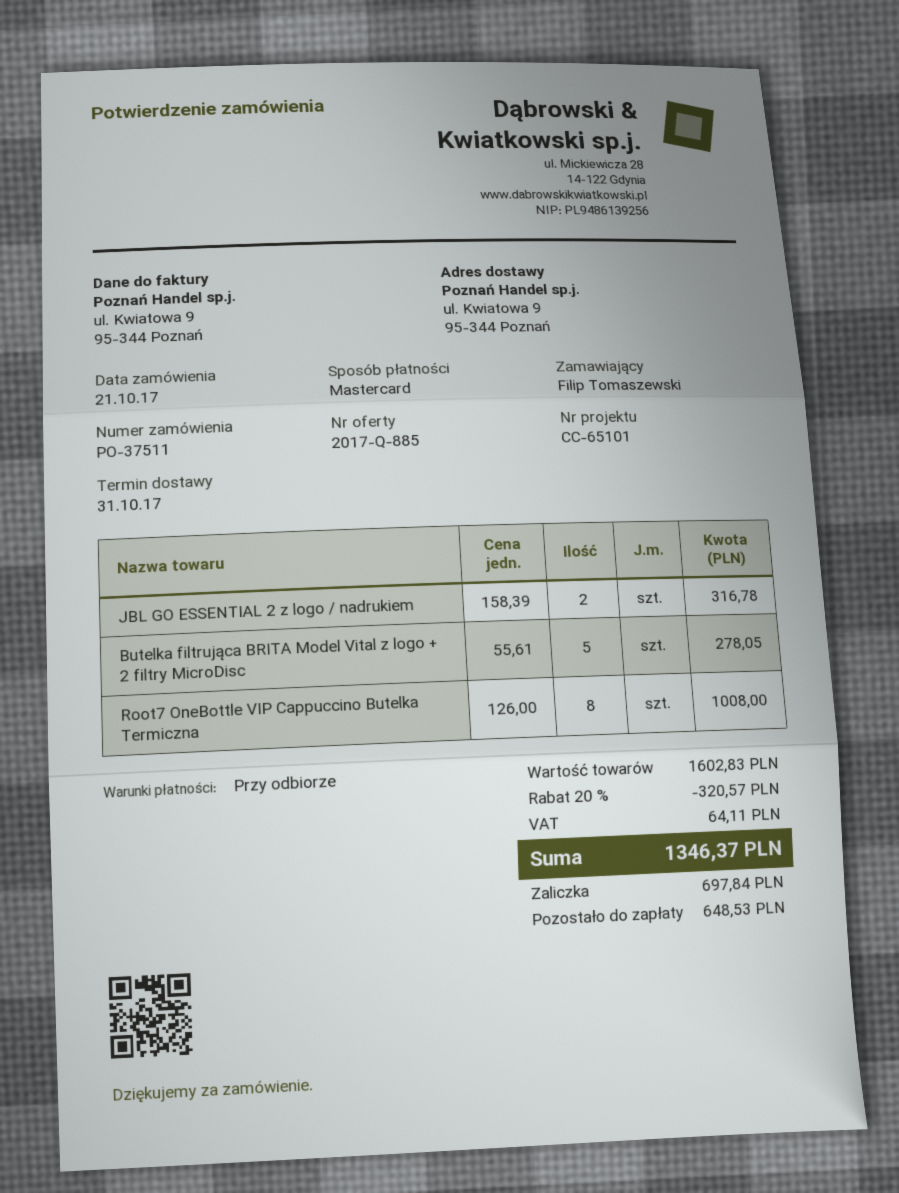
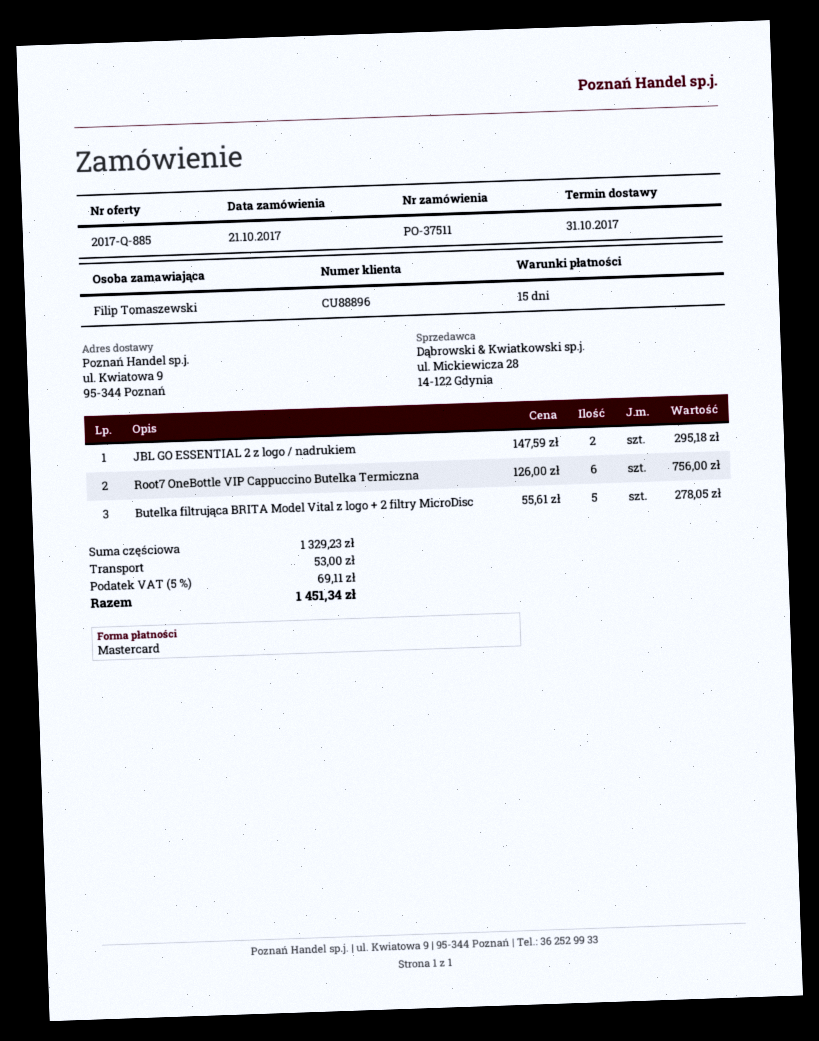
payment terms: on receipt -> 15 days
JBL GO ESSENTIAL 2 z logo / nadrukiem: 2 x 158.39 = 316.78 -> 2 x 147.59 = 295.18
Root7 OneBottle VIP Cappuccino Butelka Termiczna: 8 x 126.00 = 1008.00 -> 6 x 126.00 = 756.00
subtotal: 1602.83 -> 1329.23
discount: 20% = 320.57 -> none
shipping: none -> 53.00
tax: 64.11 -> 69.11
total: 1346.37 -> 1451.34

